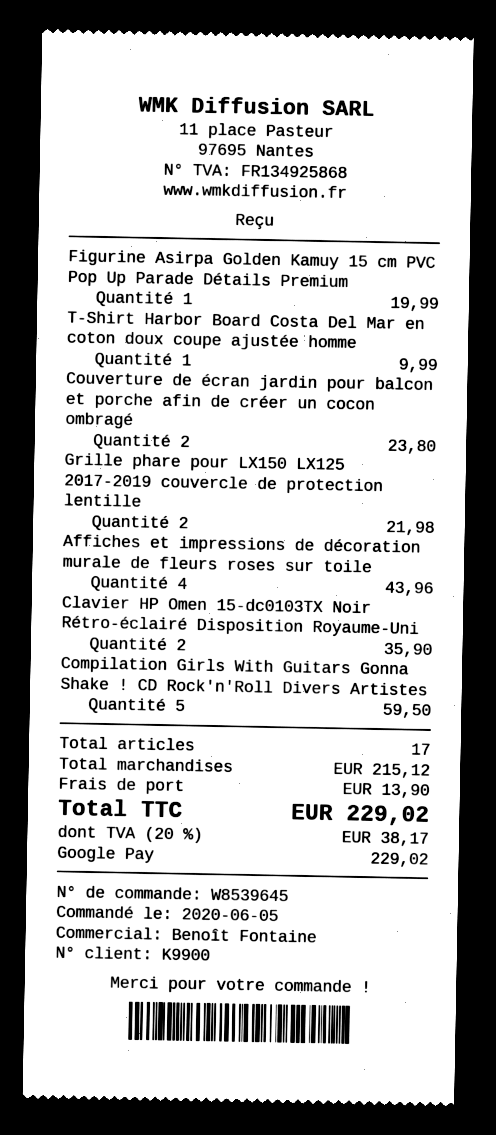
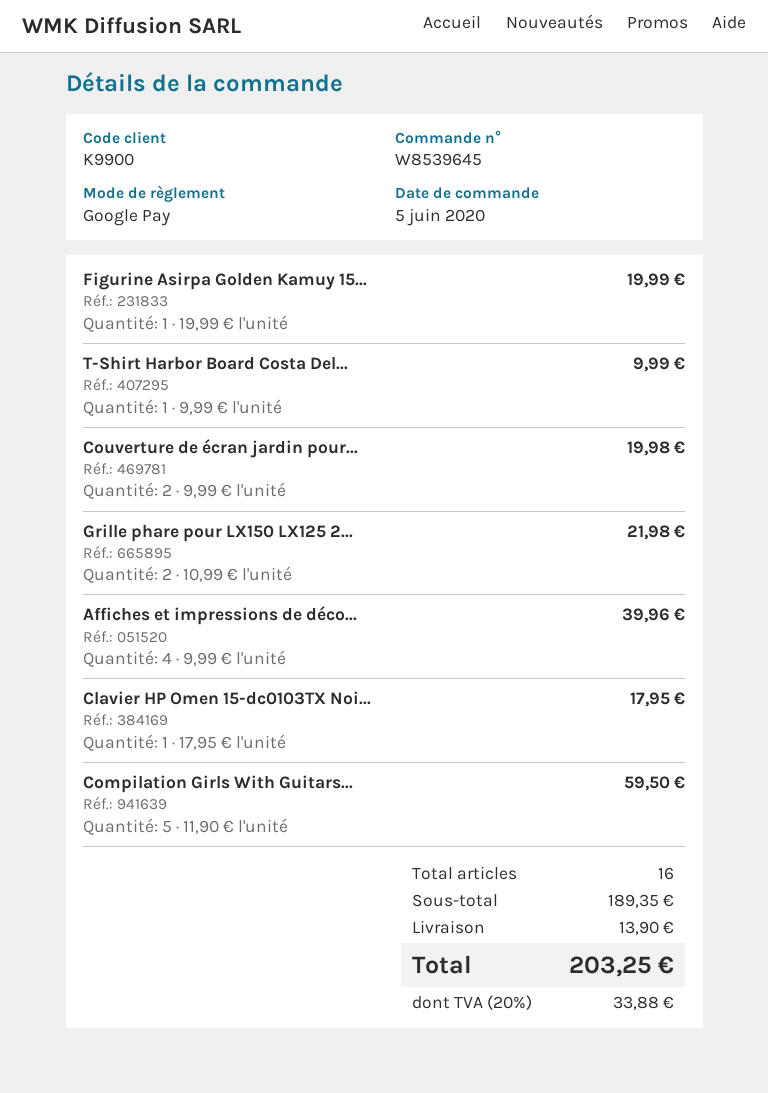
Couverture de écran jardin pour balcon et porche afin de créer un cocon ombragé: 2 for 23.80 -> 2 for 19.98
Affiches et impressions de décoration murale de fleurs roses sur toile: 4 for 43.96 -> 4 for 39.96
Clavier HP Omen 15-dc0103TX Noir Rétro-éclairé Disposition Royaume-Uni: 2 for 35.90 -> 1 for 17.95
total quantity: 17 -> 16
subtotal: 215.12 -> 189.35
tax: 20% = 38.17 -> 20% = 33.88
total: 229.02 -> 203.25

